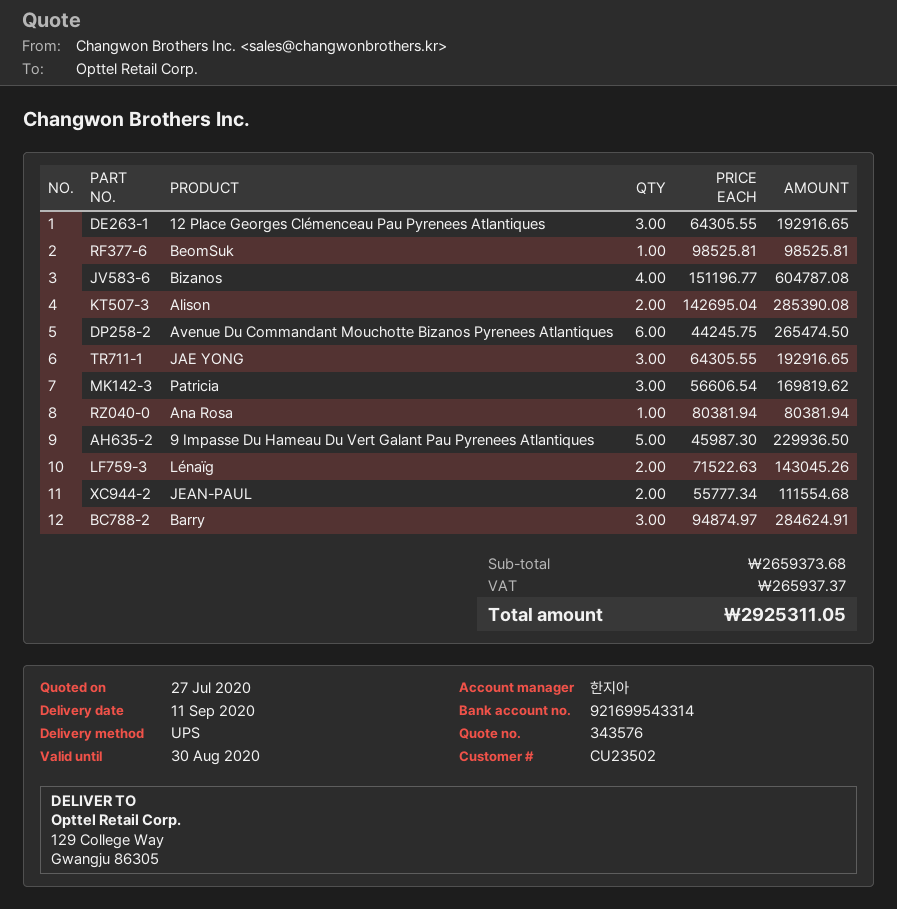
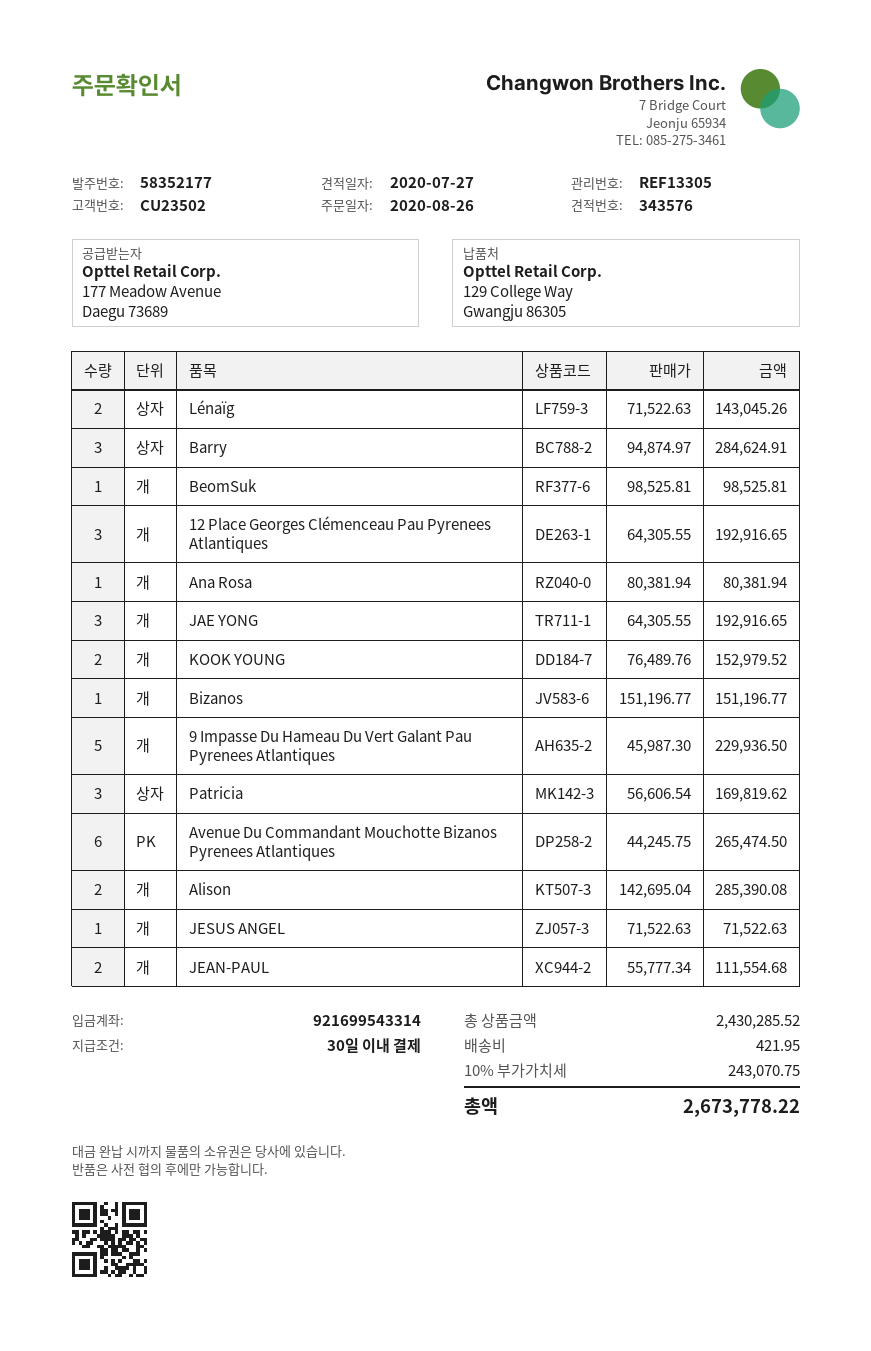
Bizanos: 4 x 151196.77 = 604787.08 -> 1 x 151196.77 = 151196.77
KOOK YOUNG: none -> 2 x 76489.76 = 152979.52
JESUS ANGEL: none -> 1 x 71522.63 = 71522.63
subtotal: 2659373.68 -> 2430285.52
shipping: none -> 421.95
tax: 265937.37 -> 243070.75
total: 2925311.05 -> 2673778.22

